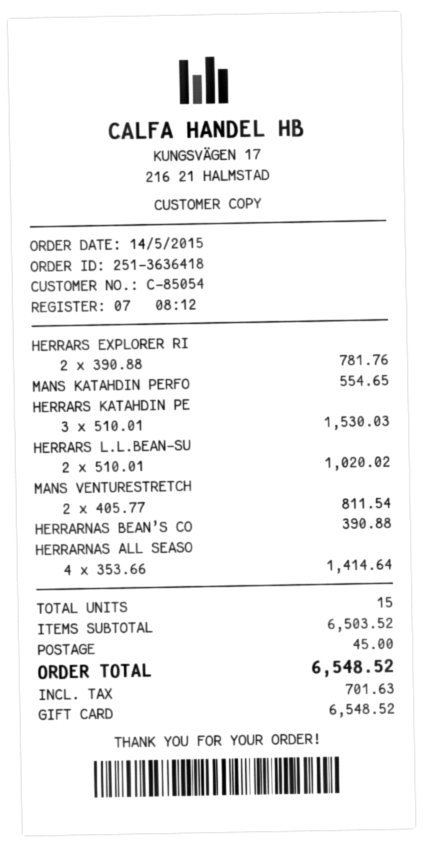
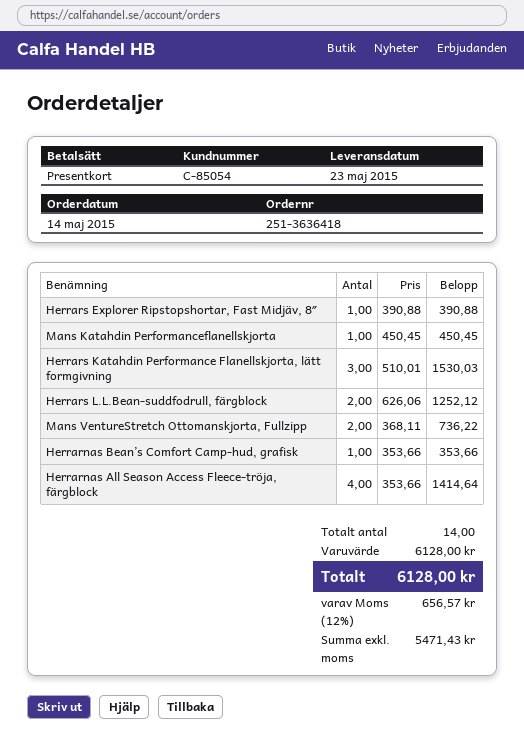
HERRARS EXPLORER RI: 2 x 390.88 = 781.76 -> 1 x 390.88 = 390.88
MANS KATAHDIN PERFO: 1 x 554.65 = 554.65 -> 1 x 450.45 = 450.45
HERRARS L.L.BEAN-SU: 2 x 510.01 = 1020.02 -> 2 x 626.06 = 1252.12
MANS VENTURESTRETCH: 2 x 405.77 = 811.54 -> 2 x 368.11 = 736.22
HERRARNAS BEAN’S CO: 1 x 390.88 = 390.88 -> 1 x 353.66 = 353.66
total quantity: 15 -> 14
subtotal: 6503.52 -> 6128.00
shipping: 45.00 -> none
tax: 701.63 -> 656.57
total: 6548.52 -> 6128.00

